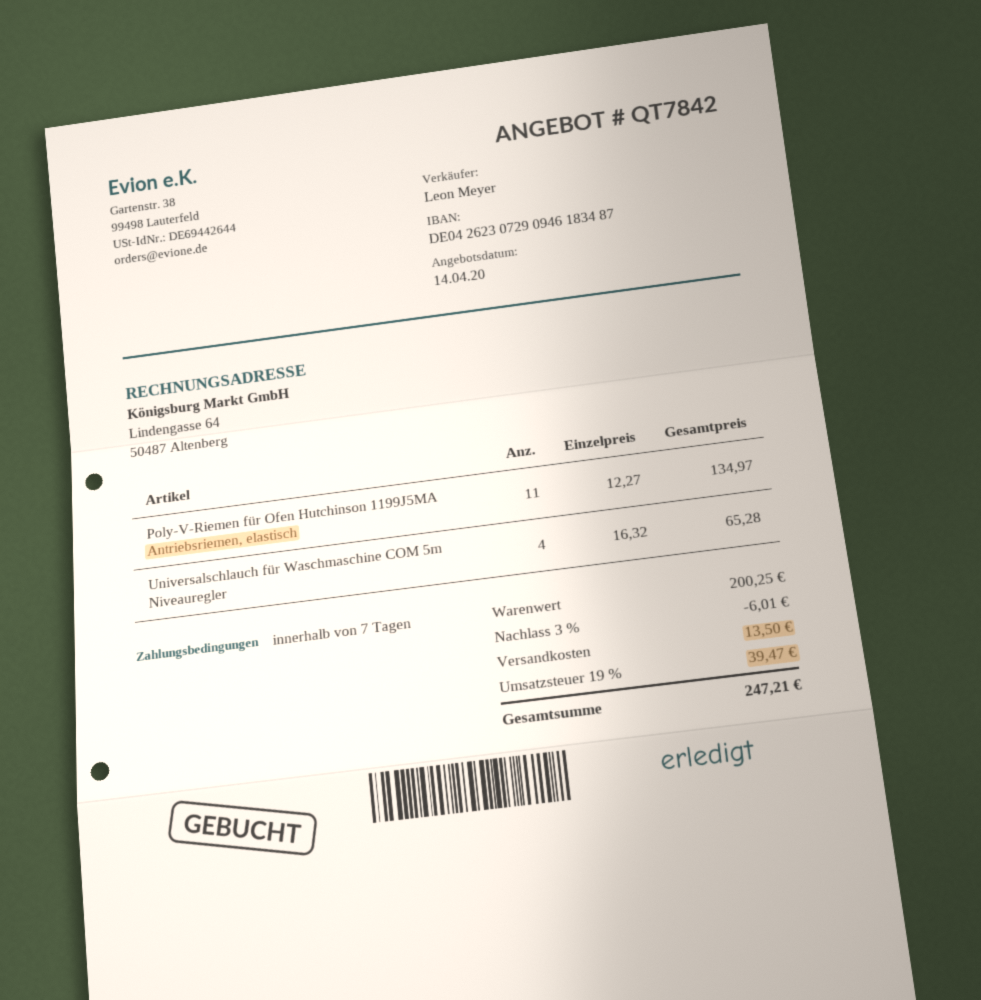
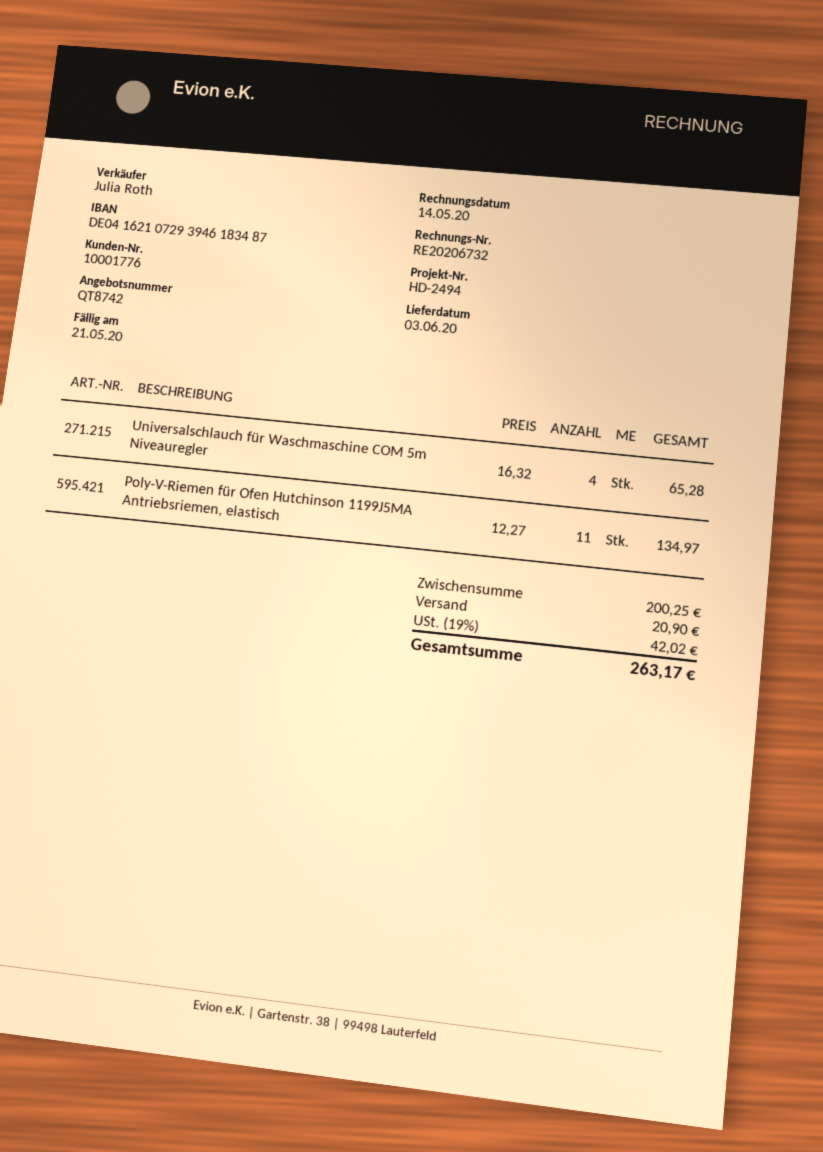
quote number: QT7842 -> QT8742
sales rep: Leon Meyer -> Julia Roth
bank account: DE04262307290946183487 -> DE04162107293946183487
discount: 3% = 6.01 -> none
shipping: 13.50 -> 20.90
tax: 19% = 39.47 -> 19% = 42.02
total: 247.21 -> 263.17

